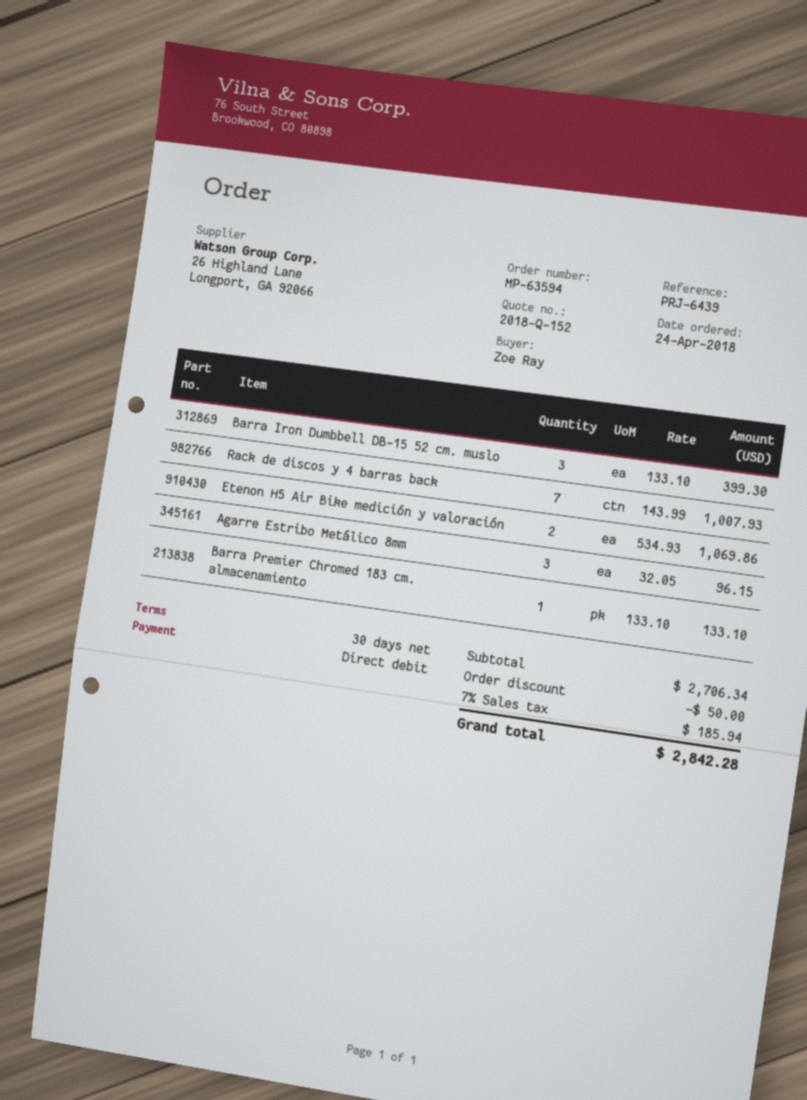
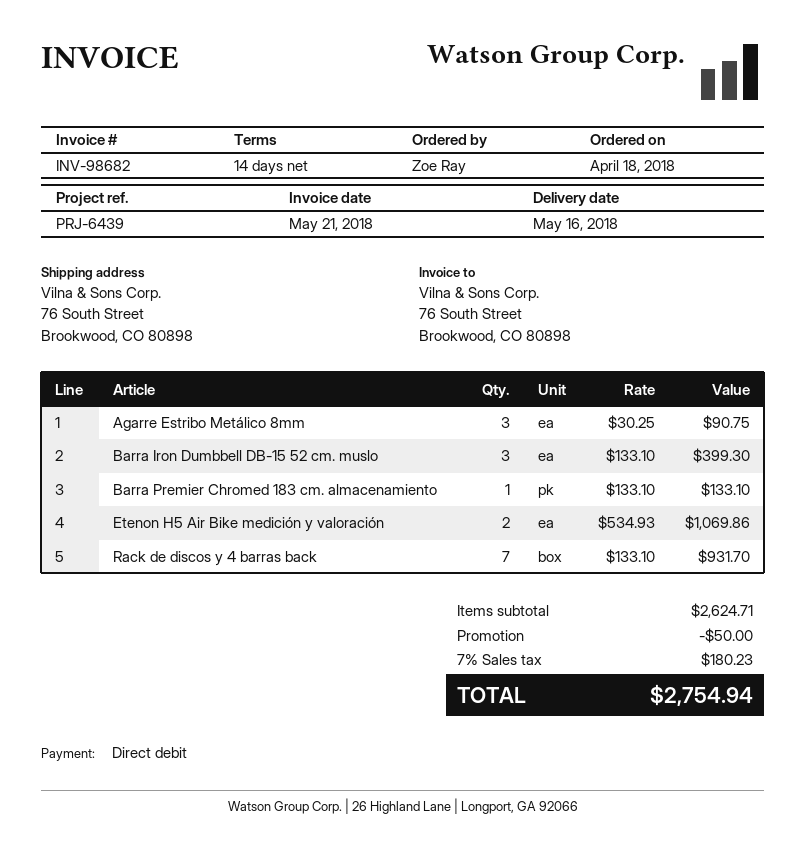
order date: 2018-04-24 -> 2018-04-18
payment terms: 30 days -> 14 days
Rack de discos y 4 barras back: 7 x 143.99 = 1007.93 -> 7 x 133.10 = 931.70
Agarre Estribo Metálico 8mm: 3 x 32.05 = 96.15 -> 3 x 30.25 = 90.75
subtotal: 2706.34 -> 2624.71
tax: 7% = 185.94 -> 7% = 180.23
total: 2842.28 -> 2754.94

